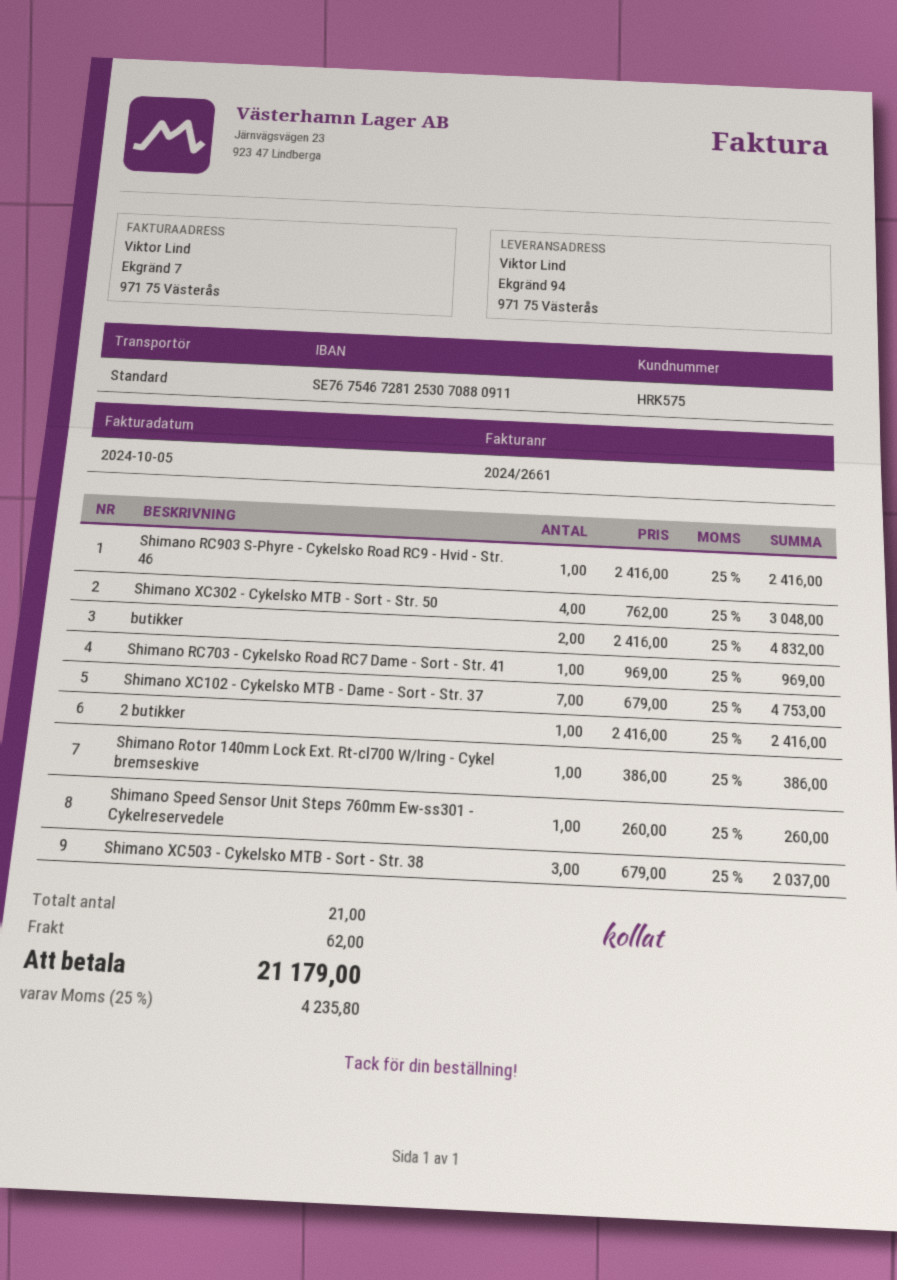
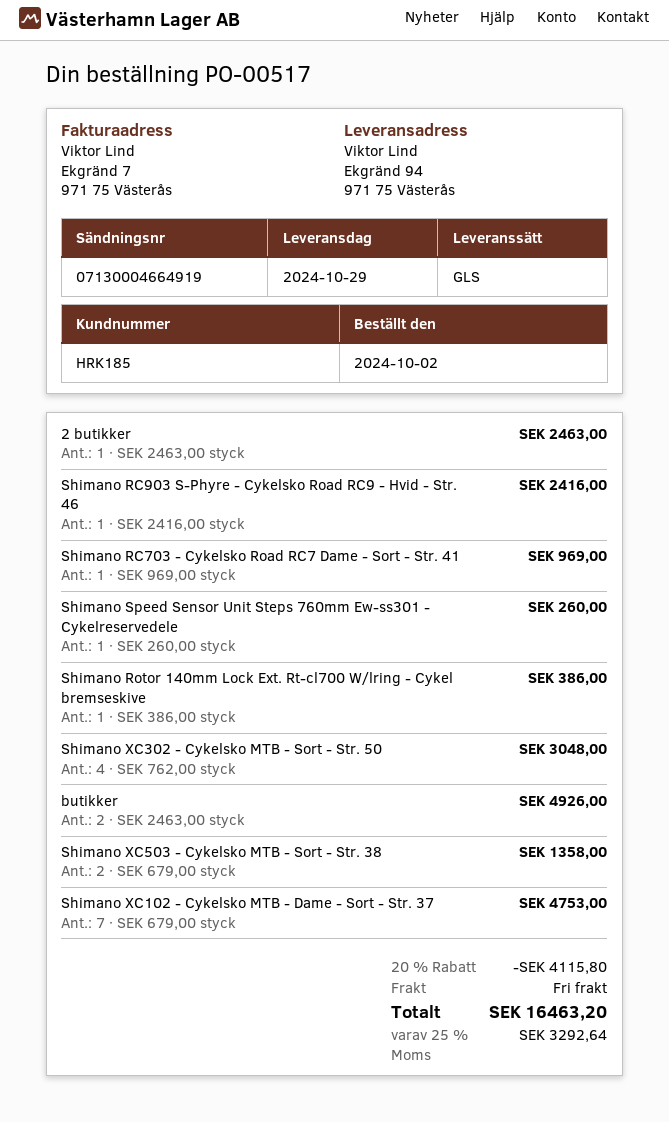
customer number: HRK575 -> HRK185
shipping method: standard -> GLS
butikker: 2 x 2416.00 = 4832.00 -> 2 x 2463.00 = 4926.00
2 butikker: 1 x 2416.00 = 2416.00 -> 1 x 2463.00 = 2463.00
Shimano XC503 - Cykelsko MTB - Sort - Str. 38: 3 x 679.00 = 2037.00 -> 2 x 679.00 = 1358.00
discount: none -> 20% = 4115.80
shipping: 62.00 -> 0.00
tax: 25% = 4235.80 -> 25% = 3292.64
total: 21179.00 -> 16463.20

